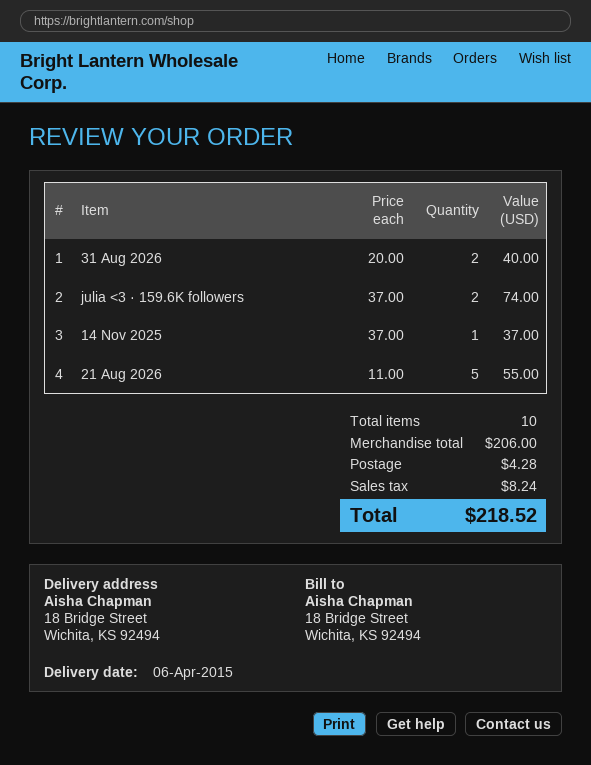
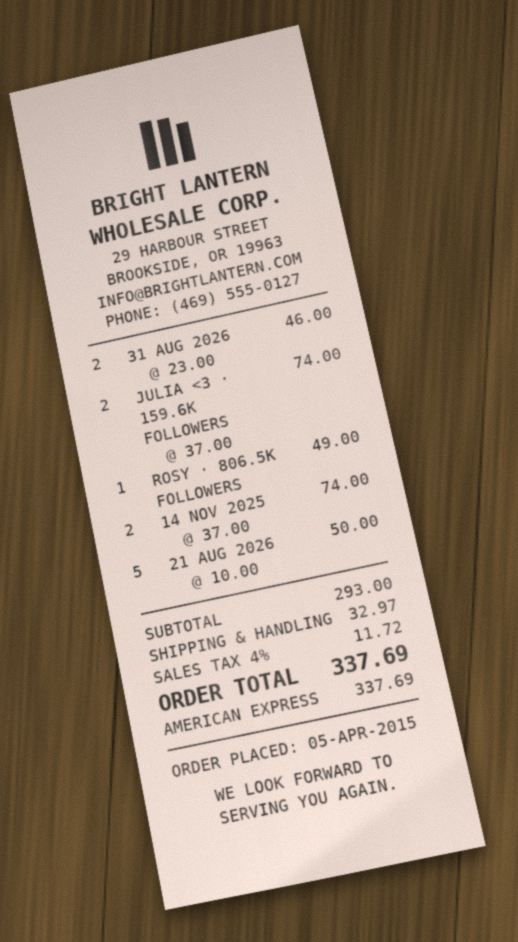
31 Aug 2026: 2 x 20.00 = 40.00 -> 2 x 23.00 = 46.00
14 Nov 2025: 1 x 37.00 = 37.00 -> 2 x 37.00 = 74.00
21 Aug 2026: 5 x 11.00 = 55.00 -> 5 x 10.00 = 50.00
ROSY · 806.5K FOLLOWERS: none -> 1 x 49.00 = 49.00
subtotal: 206.00 -> 293.00
shipping: 4.28 -> 32.97
tax: 8.24 -> 11.72
total: 218.52 -> 337.69

